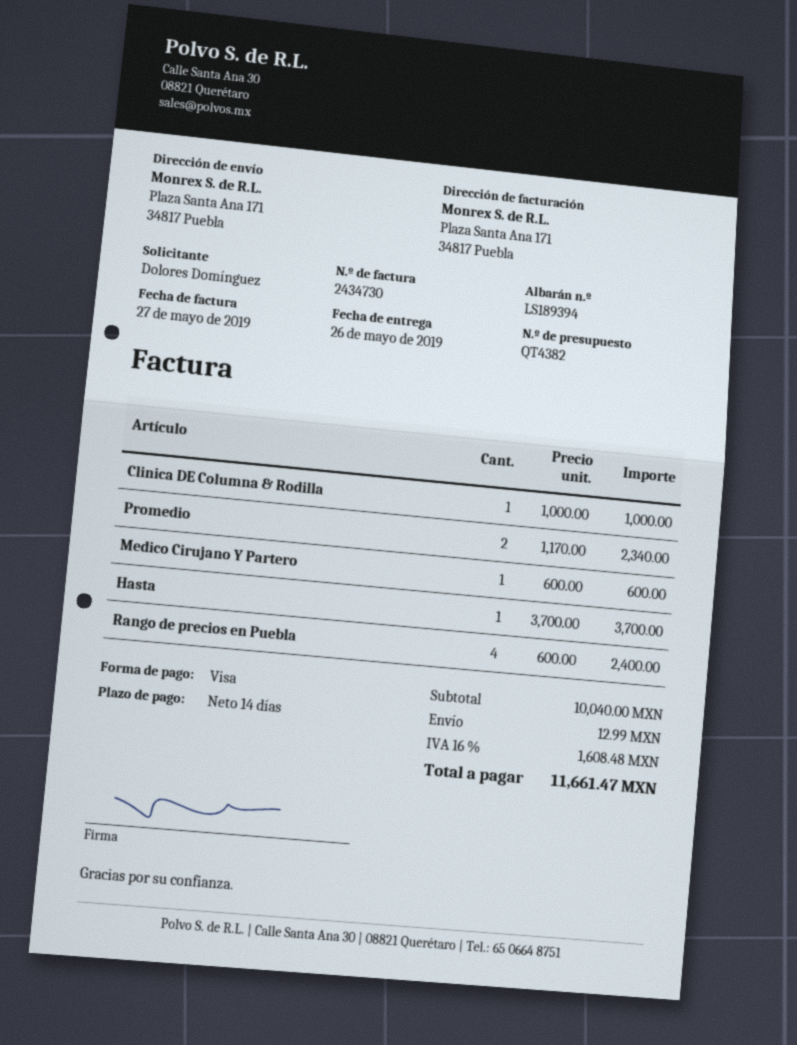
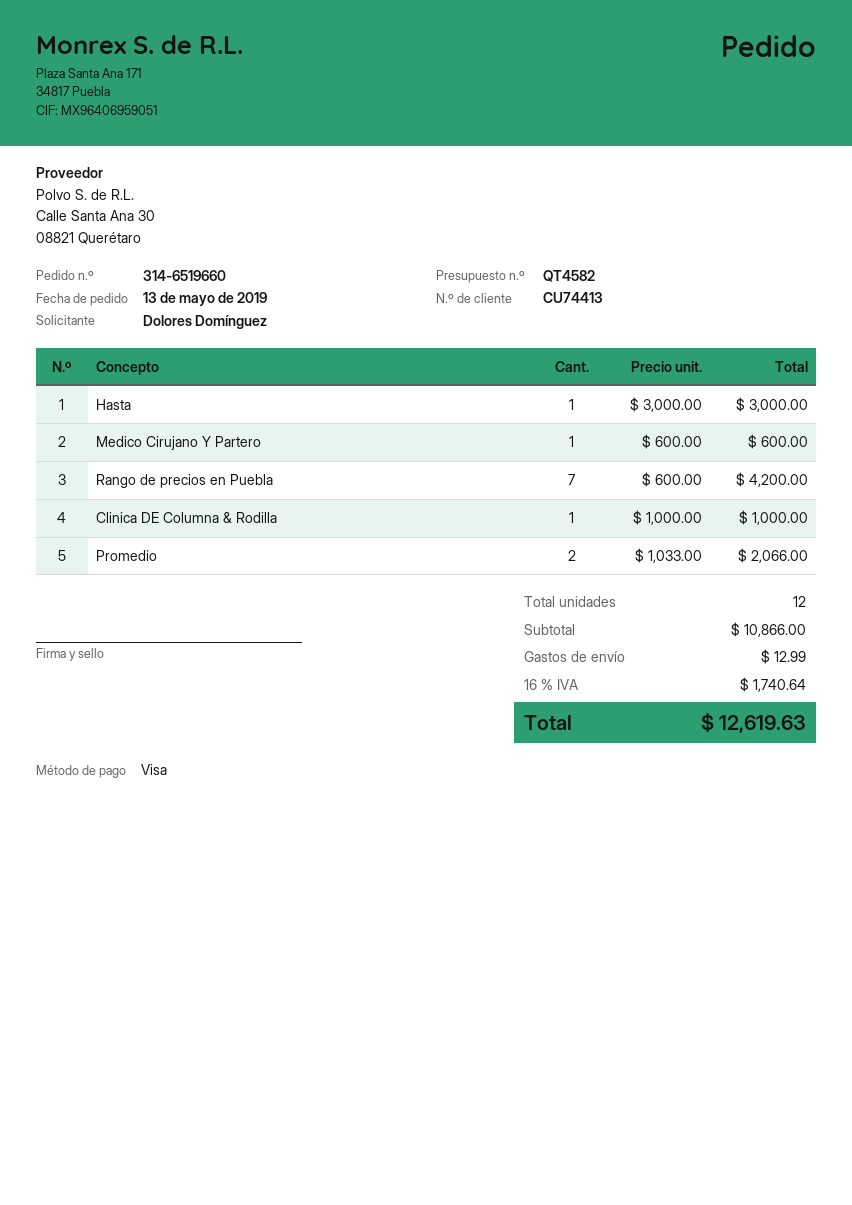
quote number: QT4382 -> QT4582
Promedio: 2 x 1170.00 = 2340.00 -> 2 x 1033.00 = 2066.00
Hasta: 1 x 3700.00 = 3700.00 -> 1 x 3000.00 = 3000.00
Rango de precios en Puebla: 4 x 600.00 = 2400.00 -> 7 x 600.00 = 4200.00
subtotal: 10040.00 -> 10866.00
tax: 16% = 1608.48 -> 16% = 1740.64
total: 11661.47 -> 12619.63

